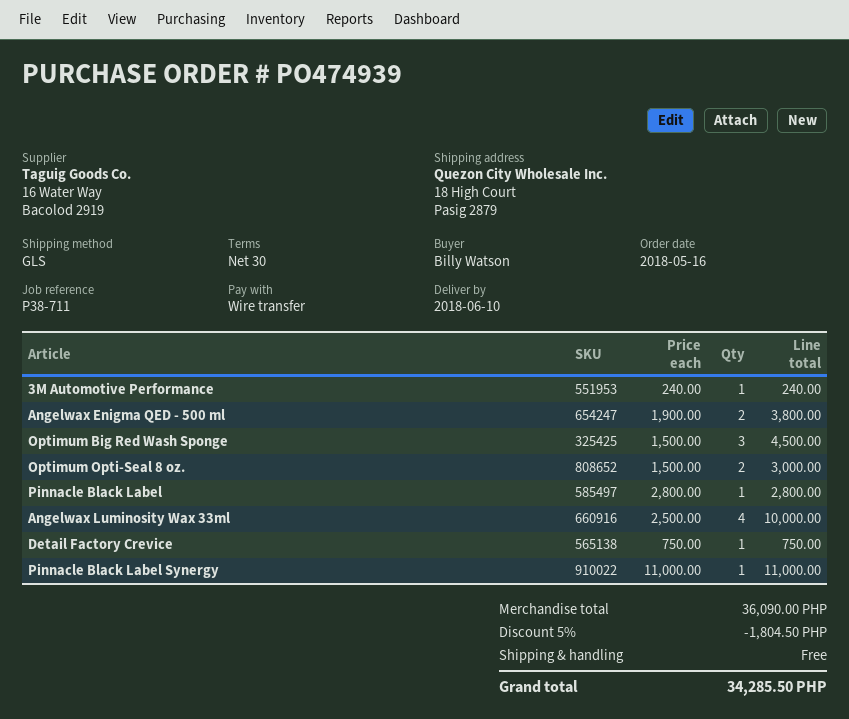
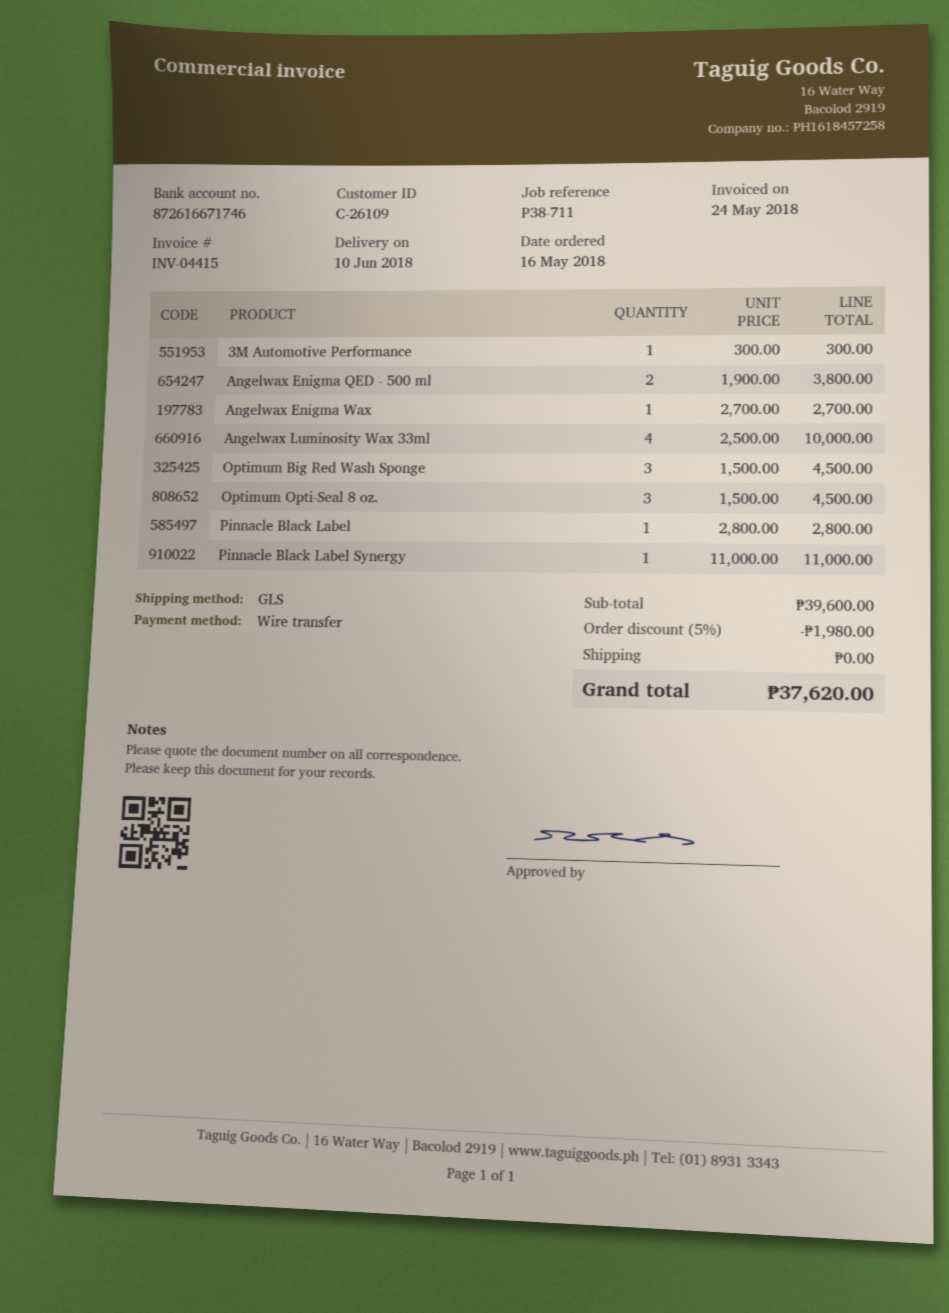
3M Automotive Performance: 1 x 240.00 = 240.00 -> 1 x 300.00 = 300.00
Optimum Opti-Seal 8 oz.: 2 x 1500.00 = 3000.00 -> 3 x 1500.00 = 4500.00
Detail Factory Crevice: 1 x 750.00 = 750.00 -> none
Angelwax Enigma Wax: none -> 1 x 2700.00 = 2700.00
subtotal: 36090.00 -> 39600.00
discount: 5% = 1804.50 -> 5% = 1980.00
total: 34285.50 -> 37620.00

